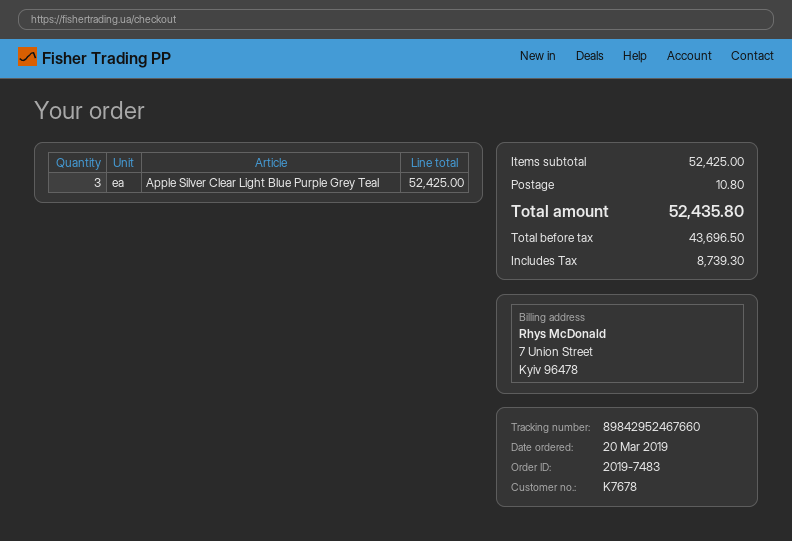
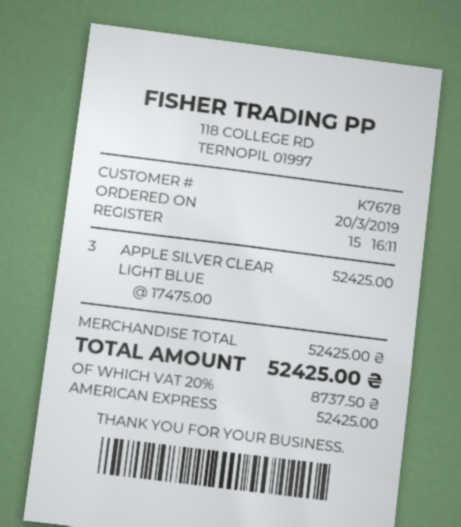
shipping: 10.80 -> none
tax: 8739.30 -> 8737.50
total: 52435.80 -> 52425.00

